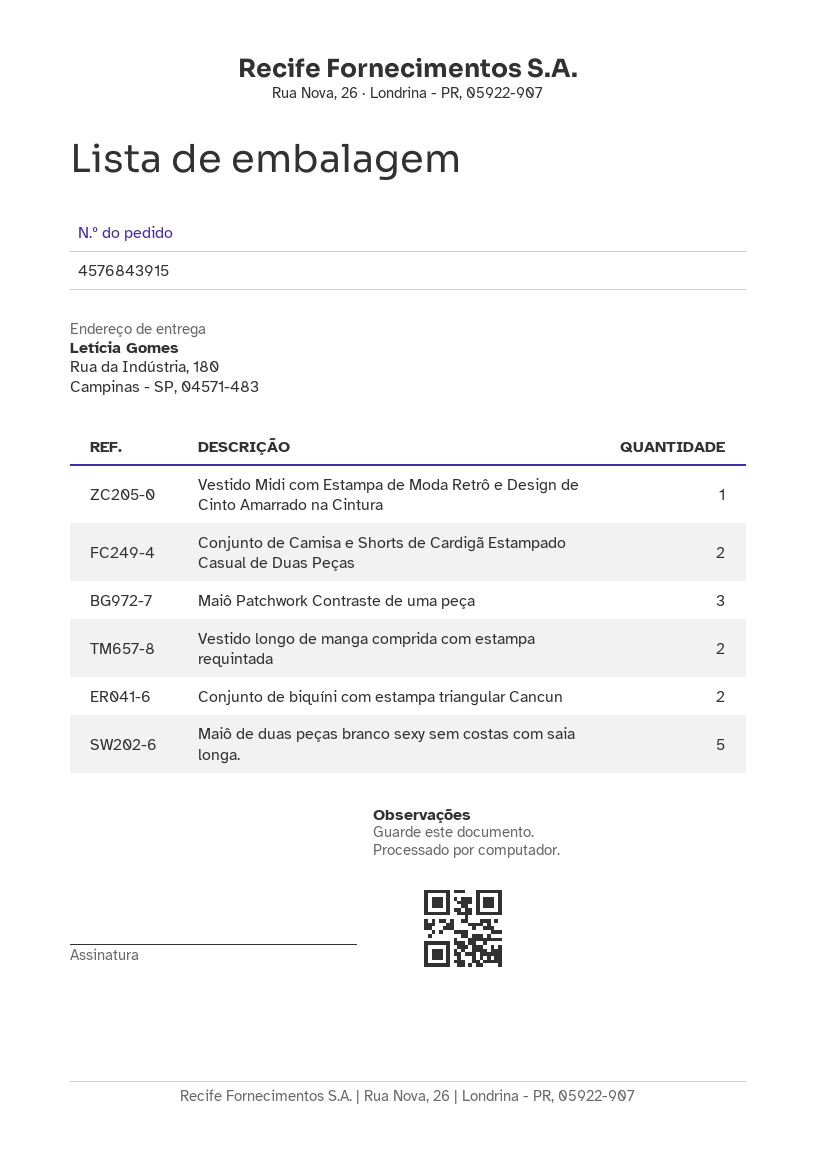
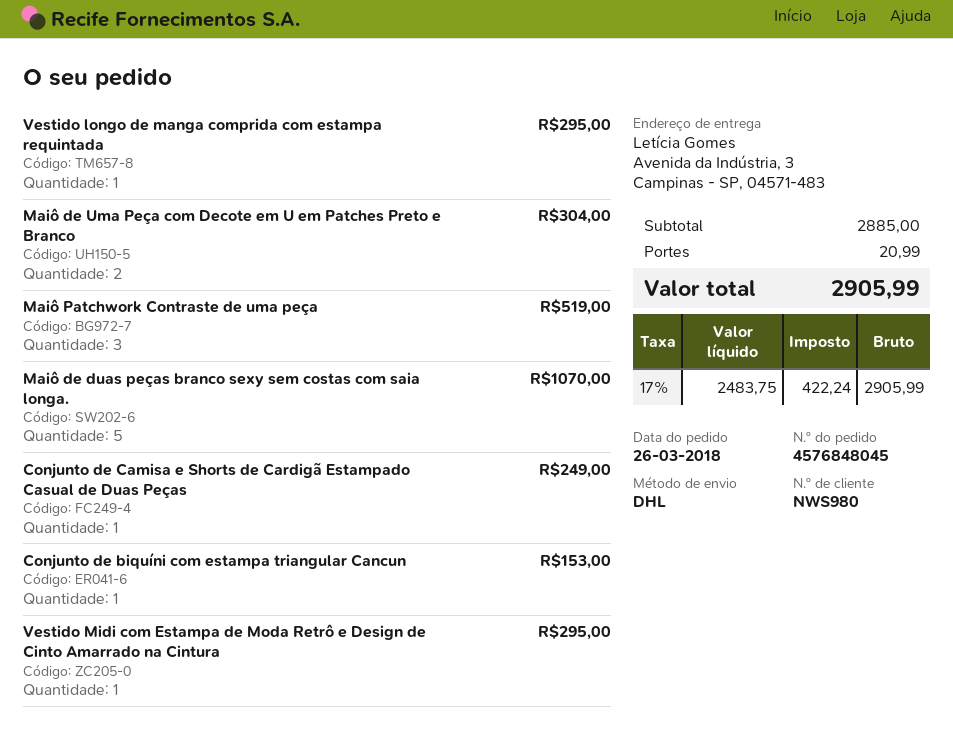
order number: 4576843915 -> 4576848045
ship to: Rua da Indústria, 180, Campinas - SP, 04571-483 -> Avenida da Indústria, 3, Campinas - SP, 04571-483
Conjunto de Camisa e Shorts de Cardigã Estampado Casual de Duas Peças: 2 -> 1
Vestido longo de manga comprida com estampa requintada: 2 -> 1
Conjunto de biquíni com estampa triangular Cancun: 2 -> 1
Maiô de Uma Peça com Decote em U em Patches Preto e Branco: none -> 2

